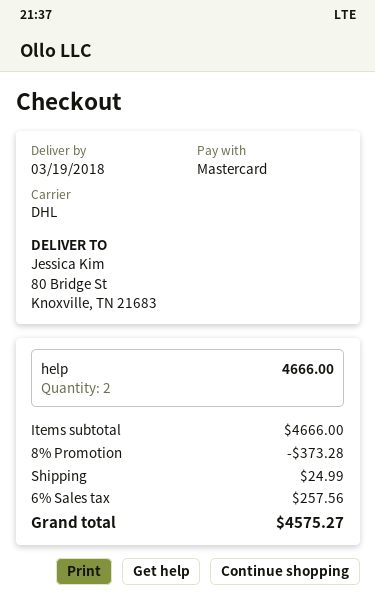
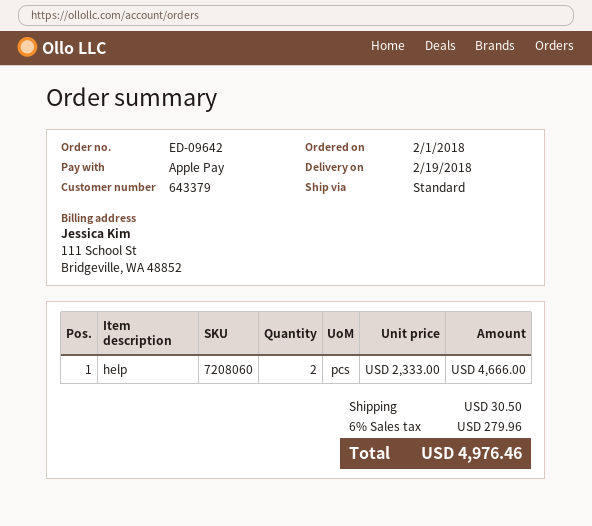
delivery date: 2018-03-19 -> 2018-02-19
payment method: Mastercard -> Apple Pay
shipping method: DHL -> standard
discount: 8% = 373.28 -> none
shipping: 24.99 -> 30.50
tax: 6% = 257.56 -> 6% = 279.96
total: 4575.27 -> 4976.46

